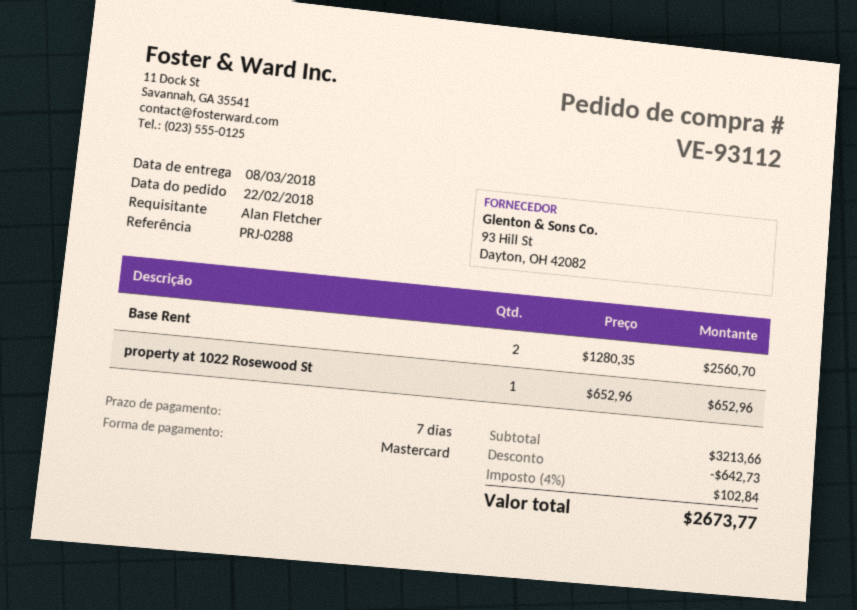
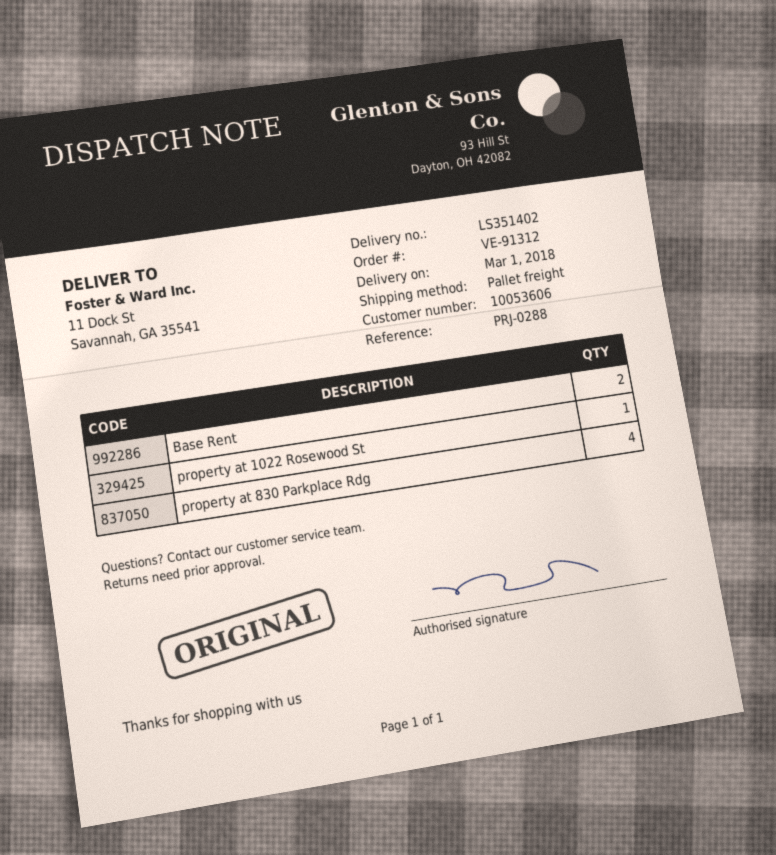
order number: VE-93112 -> VE-91312
delivery date: 2018-03-08 -> 2018-03-01
property at 830 Parkplace Rdg: none -> 4

